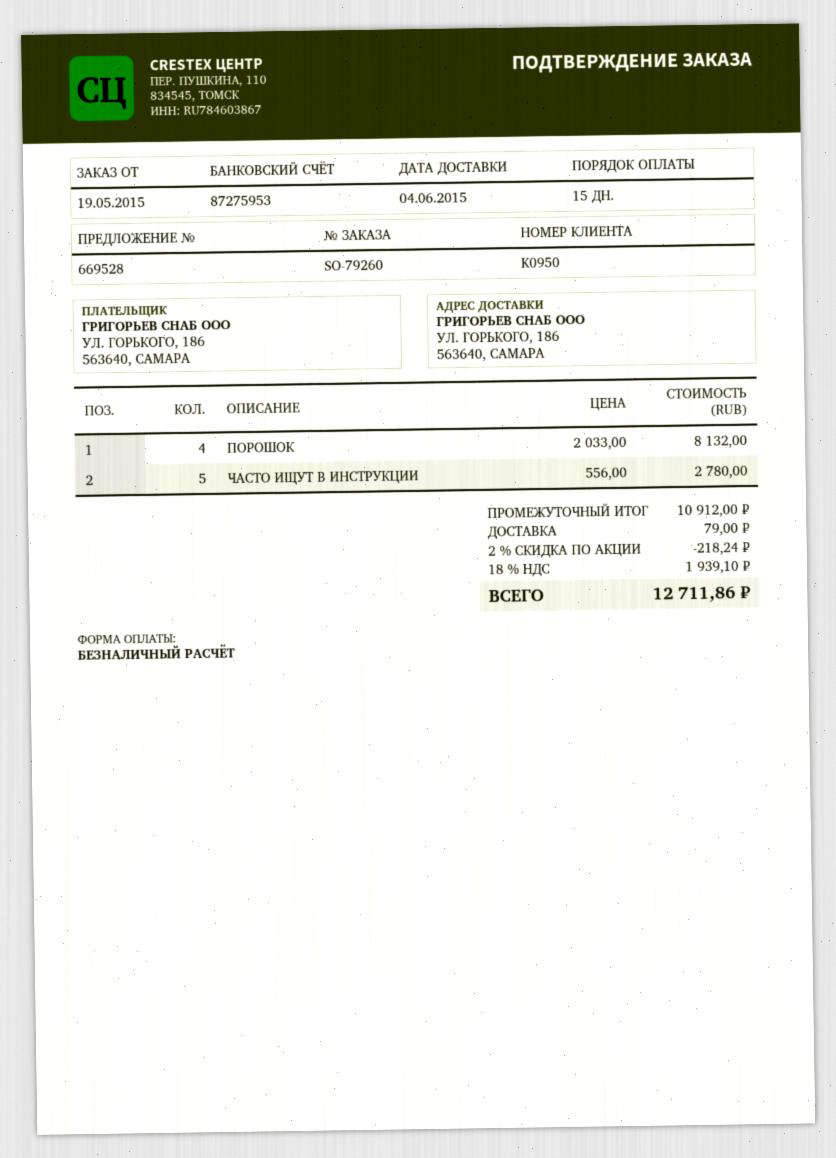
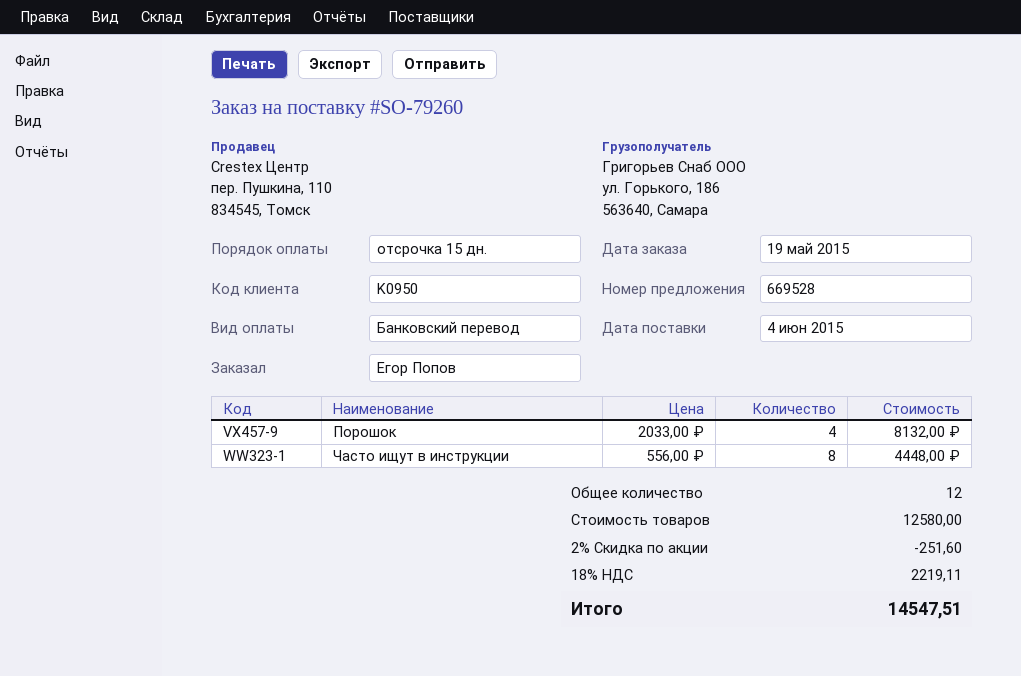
ЧАСТО ИЩУТ В ИНСТРУКЦИИ: 5 x 556.00 = 2780.00 -> 8 x 556.00 = 4448.00
subtotal: 10912.00 -> 12580.00
discount: 2% = 218.24 -> 2% = 251.60
shipping: 79.00 -> none
tax: 18% = 1939.10 -> 18% = 2219.11
total: 12711.86 -> 14547.51

